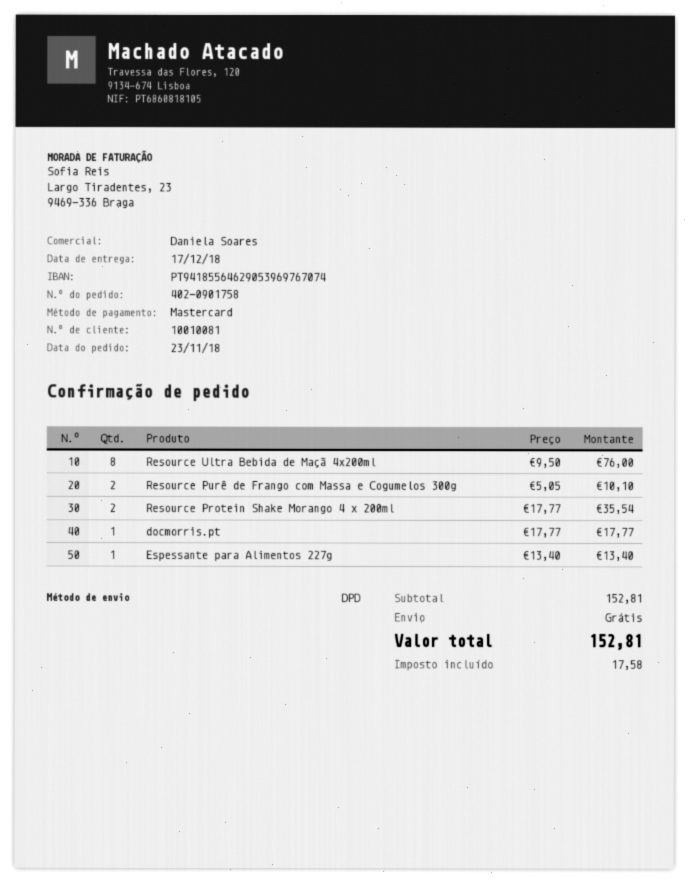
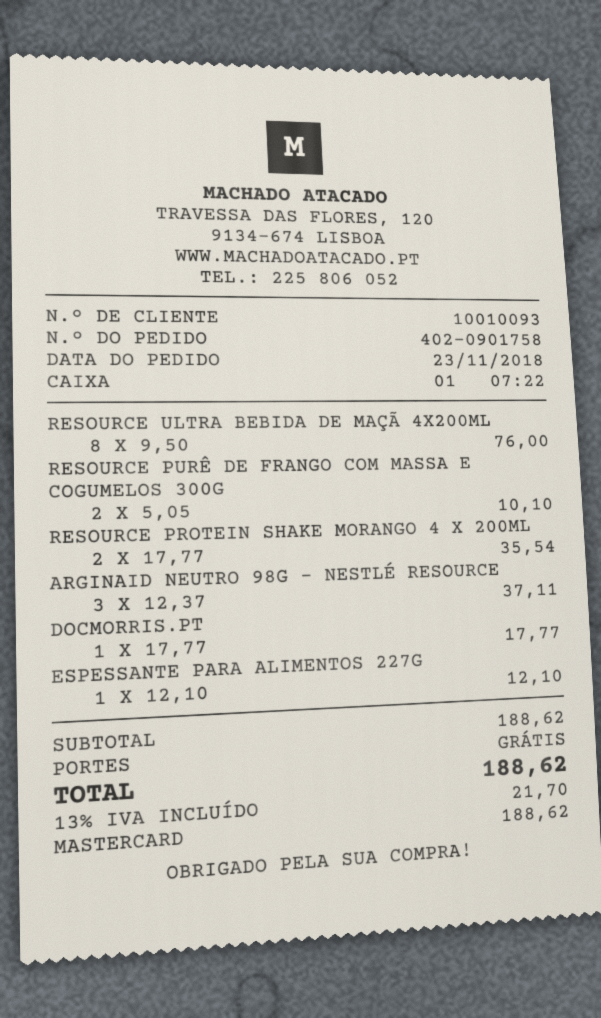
customer number: 10010081 -> 10010093
Espessante para Alimentos 227g: 1 x 13.40 = 13.40 -> 1 x 12.10 = 12.10
ARGINAID NEUTRO 98G - NESTLÉ RESOURCE: none -> 3 x 12.37 = 37.11
subtotal: 152.81 -> 188.62
tax: 17.58 -> 21.70
total: 152.81 -> 188.62

